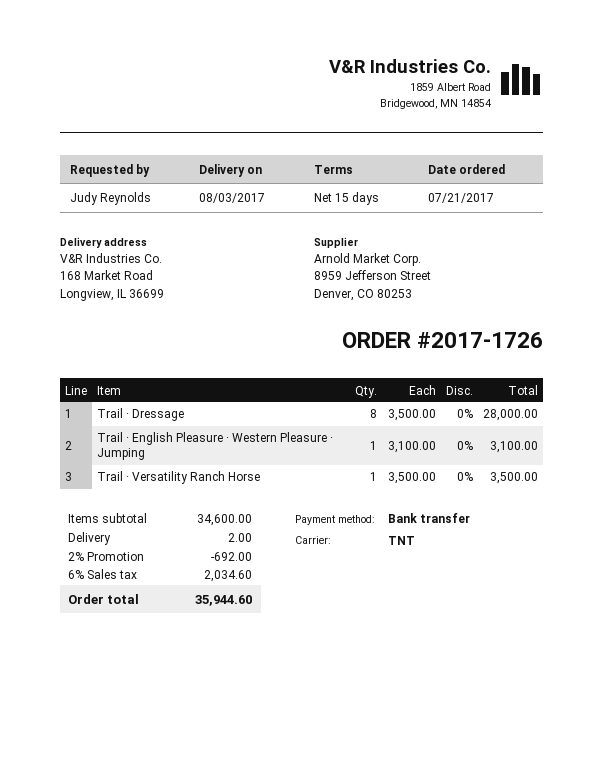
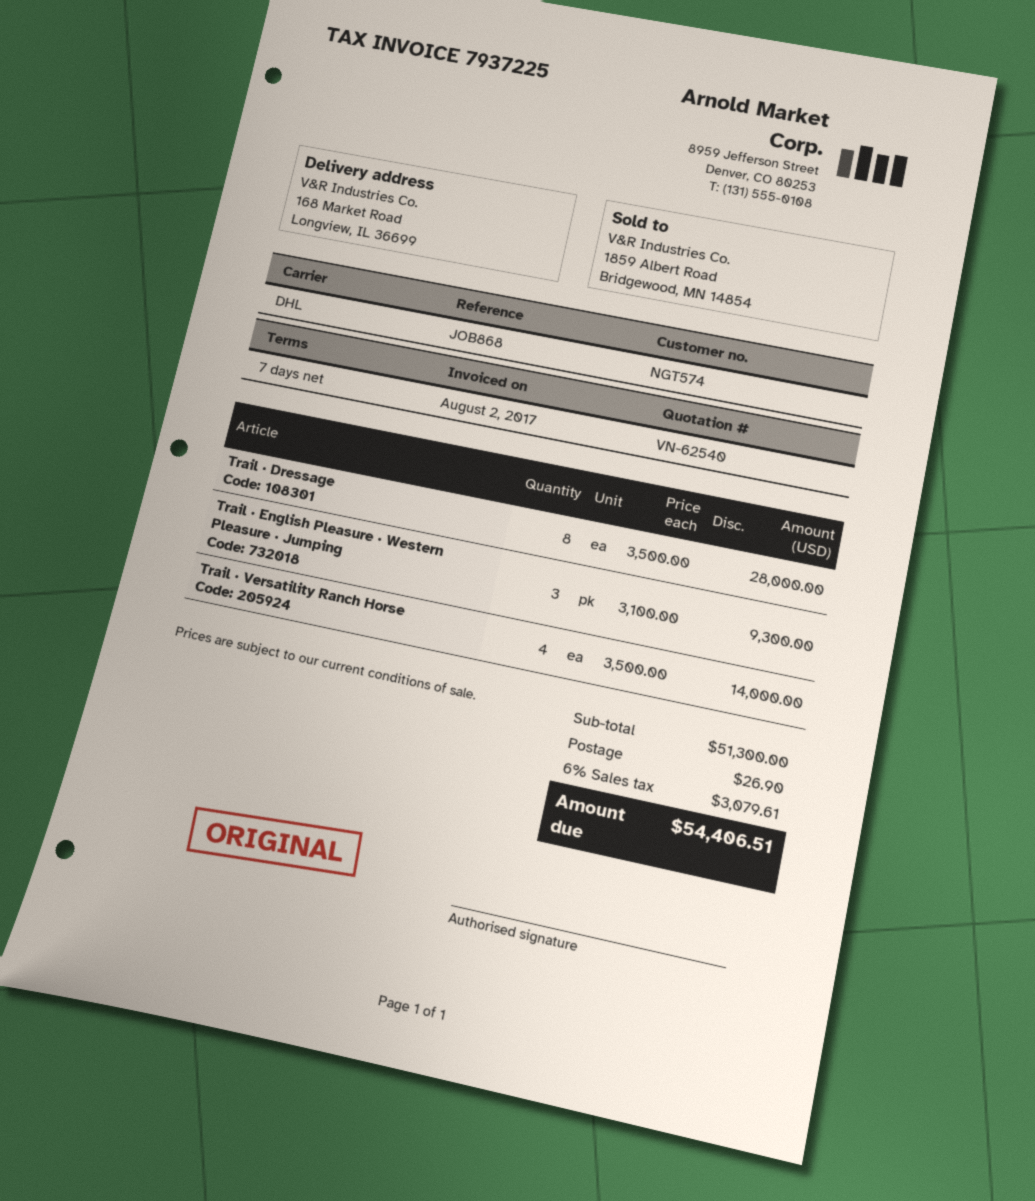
payment terms: 15 days -> 7 days
shipping method: TNT -> DHL
Trail · English Pleasure · Western Pleasure · Jumping: 1 x 3100.00 = 3100.00 -> 3 x 3100.00 = 9300.00
Trail · Versatility Ranch Horse: 1 x 3500.00 = 3500.00 -> 4 x 3500.00 = 14000.00
subtotal: 34600.00 -> 51300.00
discount: 2% = 692.00 -> none
shipping: 2.00 -> 26.90
tax: 6% = 2034.60 -> 6% = 3079.61
total: 35944.60 -> 54406.51

